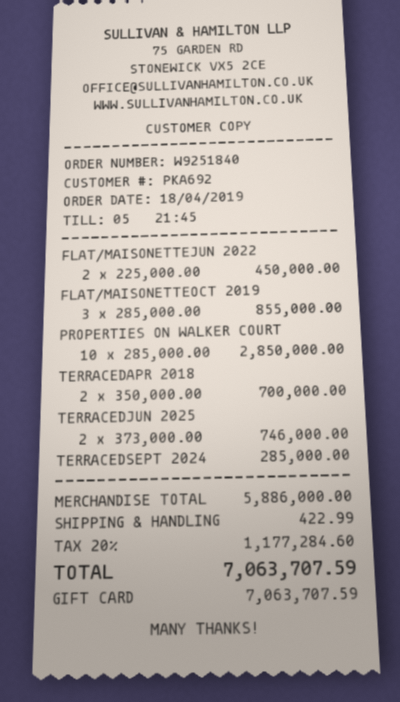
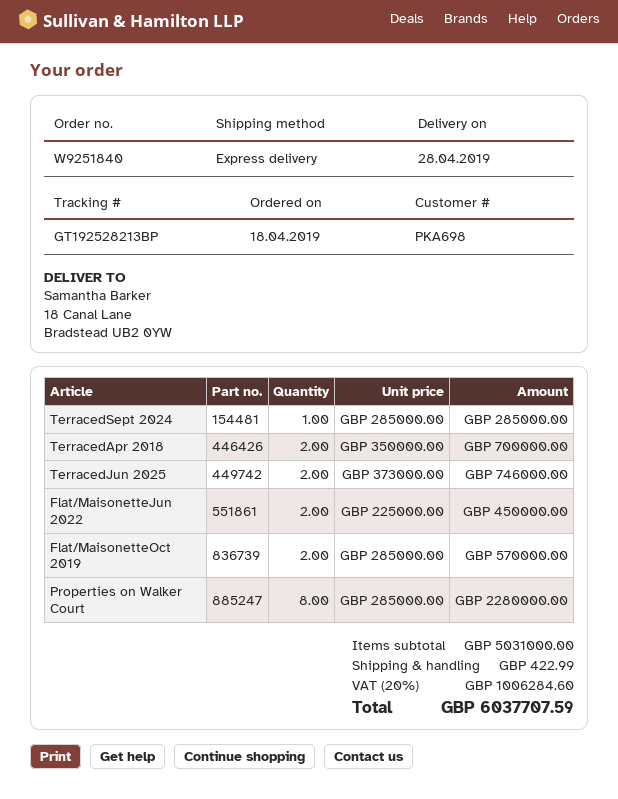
customer number: PKA692 -> PKA698
FLAT/MAISONETTEOCT 2019: 3 x 285000.00 = 855000.00 -> 2 x 285000.00 = 570000.00
PROPERTIES ON WALKER COURT: 10 x 285000.00 = 2850000.00 -> 8 x 285000.00 = 2280000.00
subtotal: 5886000.00 -> 5031000.00
tax: 20% = 1177284.60 -> 20% = 1006284.60
total: 7063707.59 -> 6037707.59

